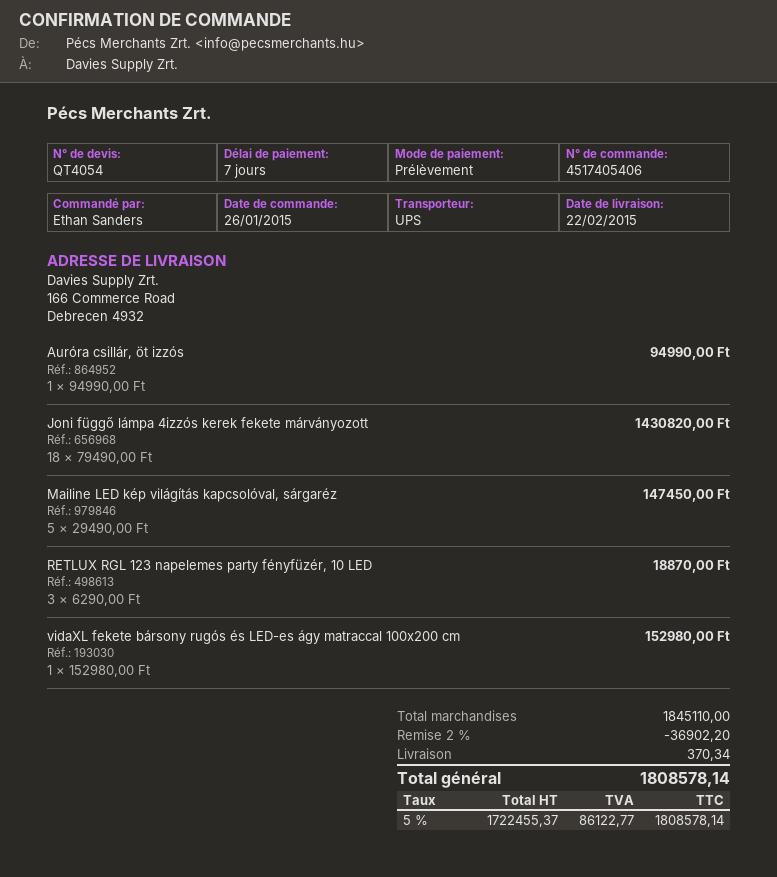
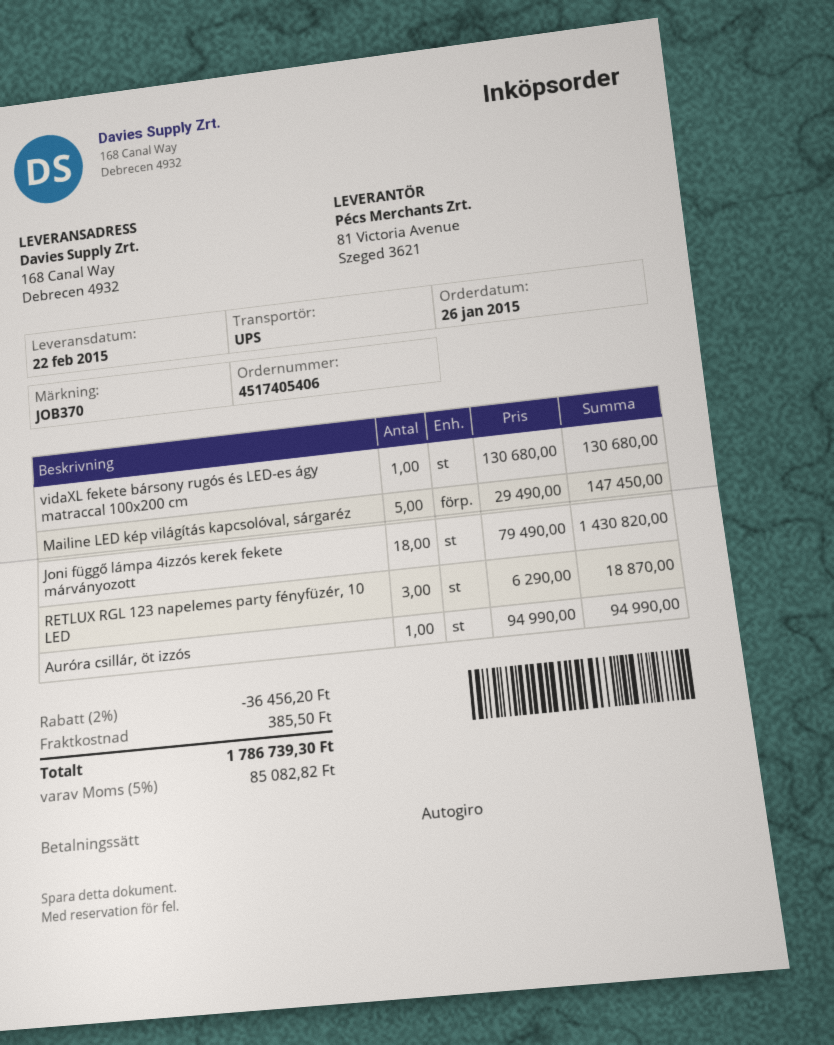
ship to: 166 Commerce Road, Debrecen 4932 -> 168 Canal Way, Debrecen 4932
vidaXL fekete bársony rugós és LED-es ágy matraccal 100x200 cm: 1 x 152980.00 = 152980.00 -> 1 x 130680.00 = 130680.00
discount: 2% = 36902.20 -> 2% = 36456.20
shipping: 370.34 -> 385.50
tax: 5% = 86122.77 -> 5% = 85082.82
total: 1808578.14 -> 1786739.30

